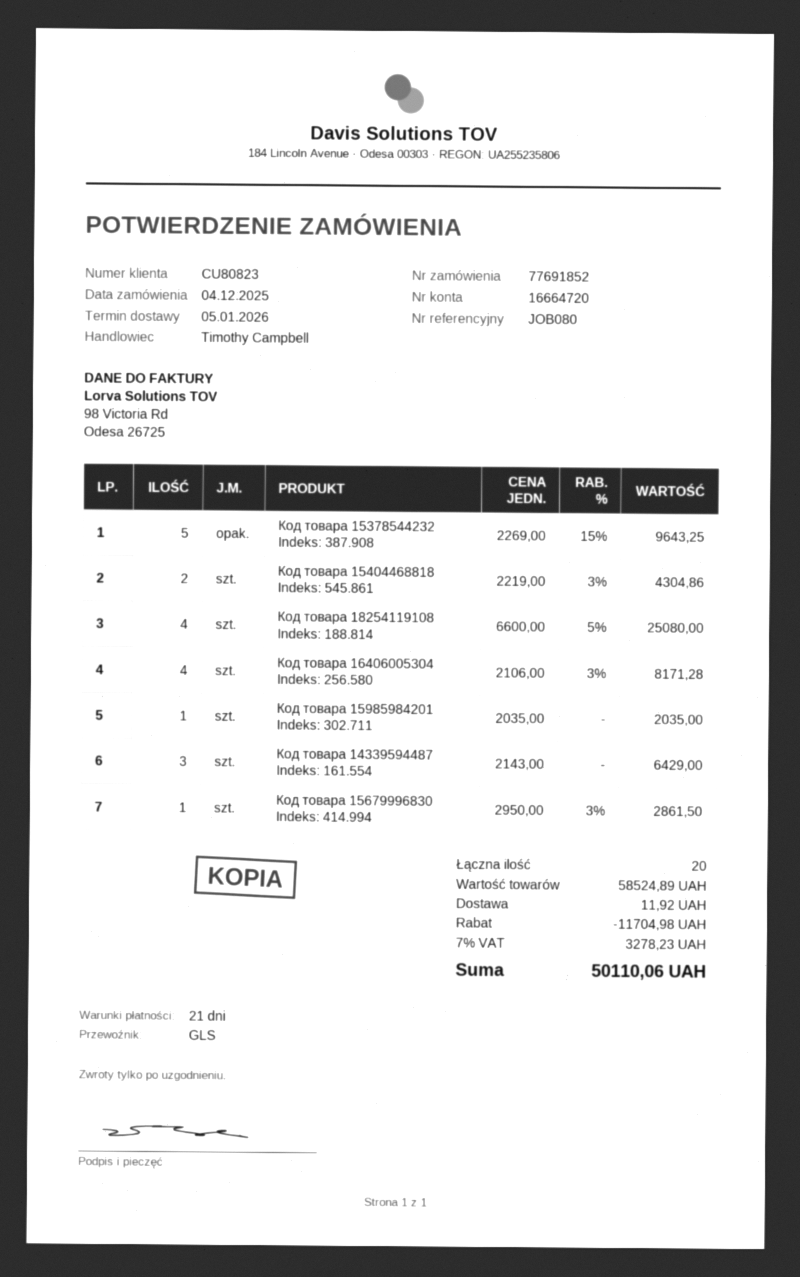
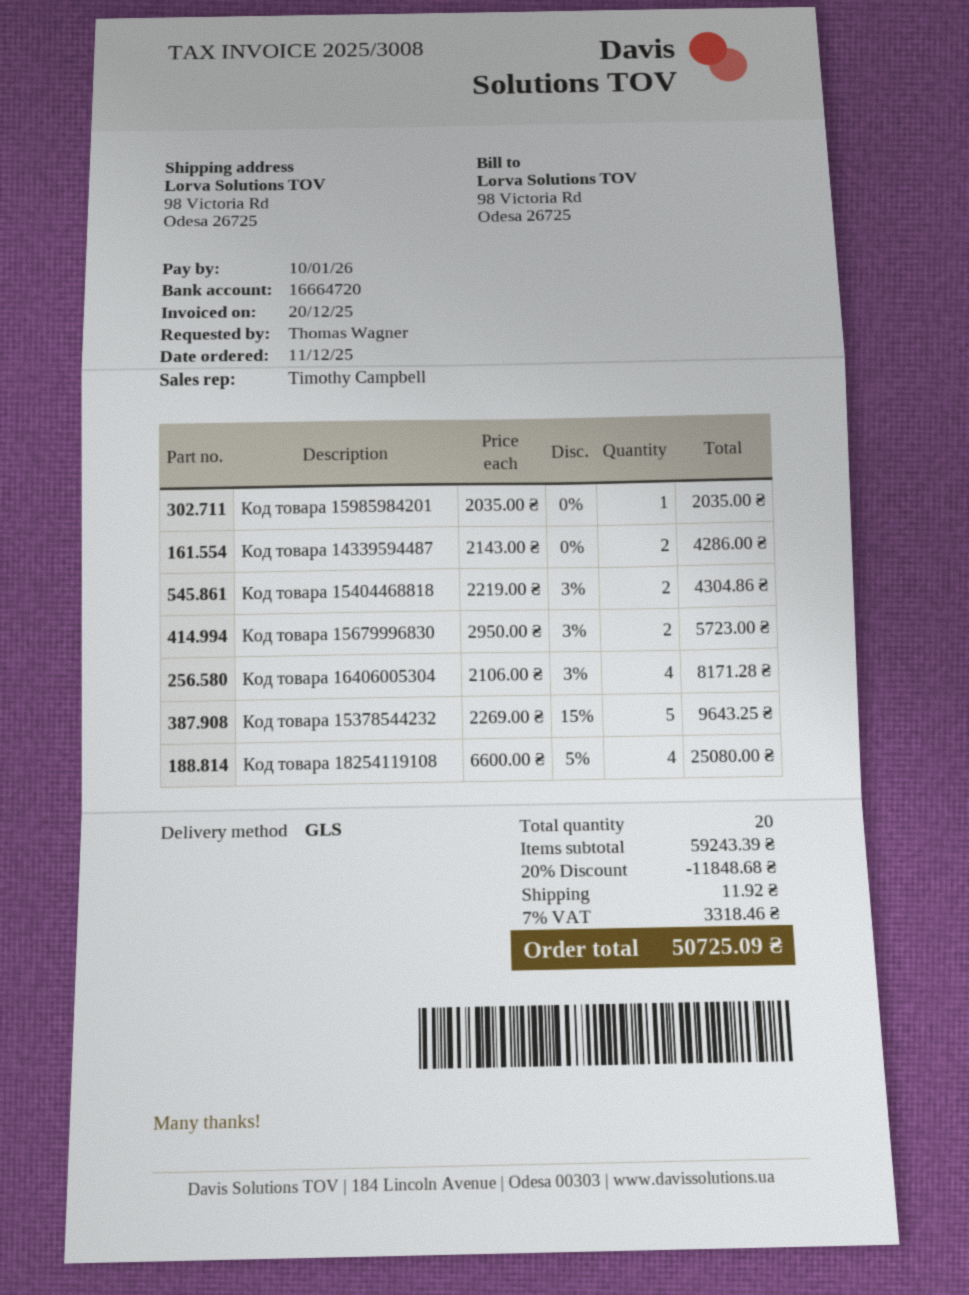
order date: 2025-12-04 -> 2025-12-11
Код товара 14339594487: 3 x 2143.00 = 6429.00 -> 2 x 2143.00 = 4286.00
Код товара 15679996830: 1 x 2950.00 - 3% = 2861.50 -> 2 x 2950.00 - 3% = 5723.00
subtotal: 58524.89 -> 59243.39
discount: 11704.98 -> 11848.68
tax: 7% = 3278.23 -> 7% = 3318.46
total: 50110.06 -> 50725.09

